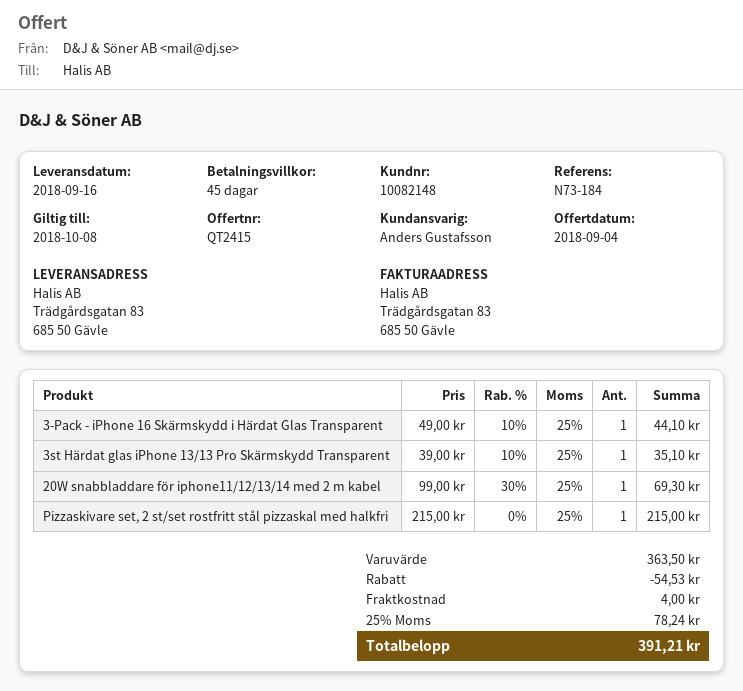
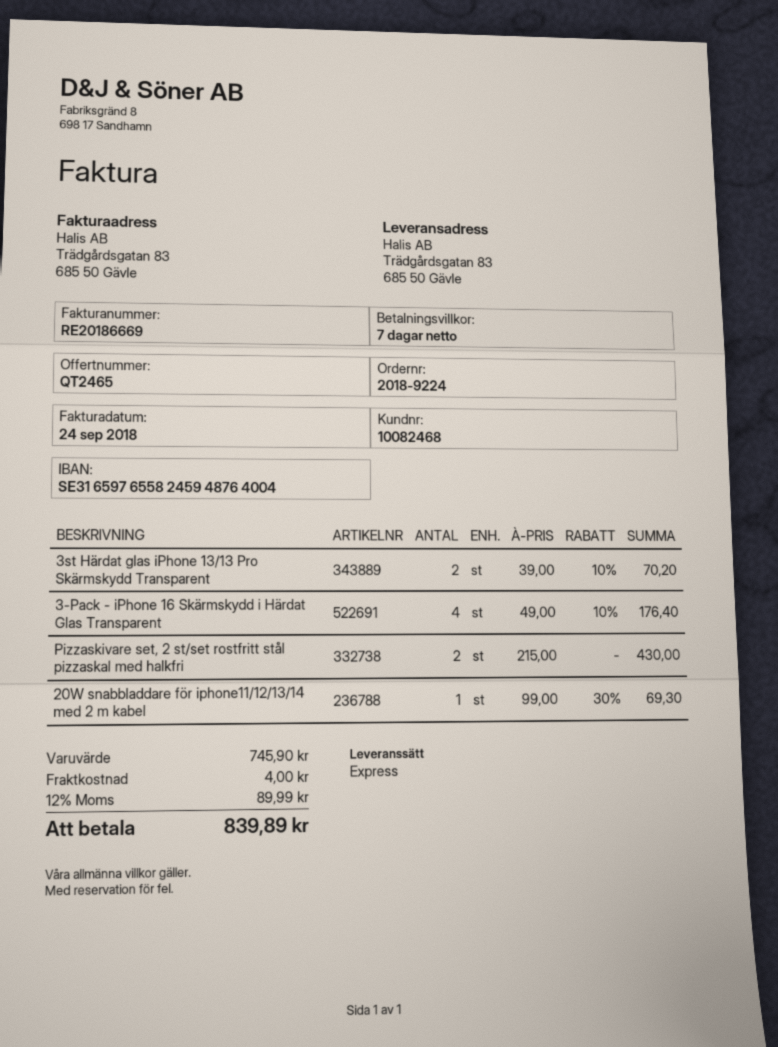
quote number: QT2415 -> QT2465
payment terms: 45 days -> 7 days
customer number: 10082148 -> 10082468
3-Pack - iPhone 16 Skärmskydd i Härdat Glas Transparent: 1 x 49.00 - 10% = 44.10 -> 4 x 49.00 - 10% = 176.40
3st Härdat glas iPhone 13/13 Pro Skärmskydd Transparent: 1 x 39.00 - 10% = 35.10 -> 2 x 39.00 - 10% = 70.20
Pizzaskivare set, 2 st/set rostfritt stål pizzaskal med halkfri: 1 x 215.00 = 215.00 -> 2 x 215.00 = 430.00
subtotal: 363.50 -> 745.90
discount: 54.53 -> none
tax: 25% = 78.24 -> 12% = 89.99
total: 391.21 -> 839.89

